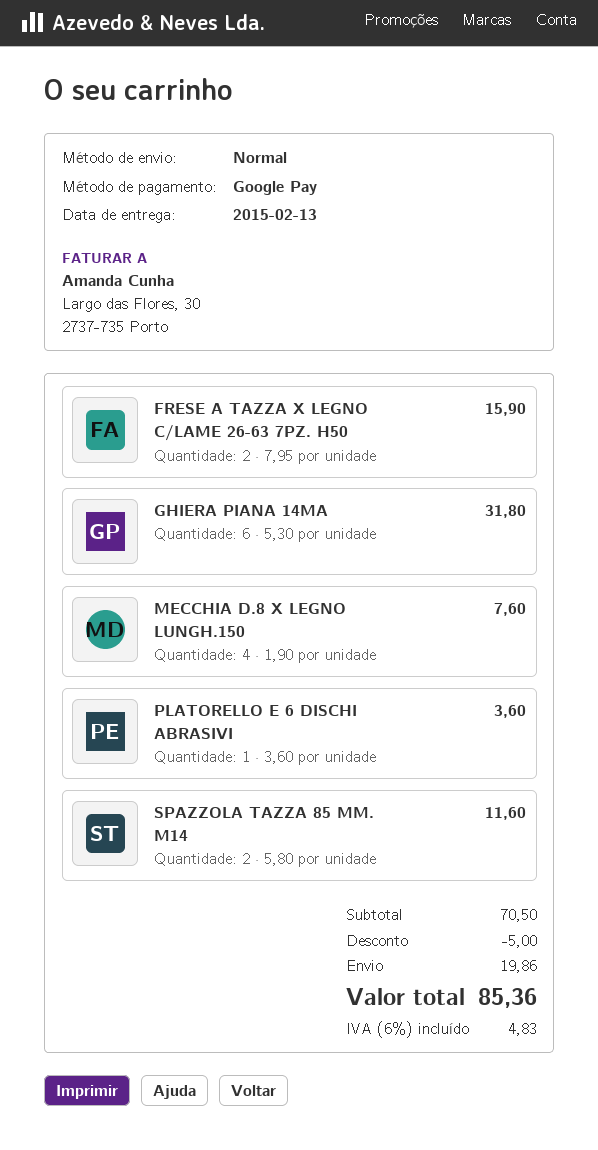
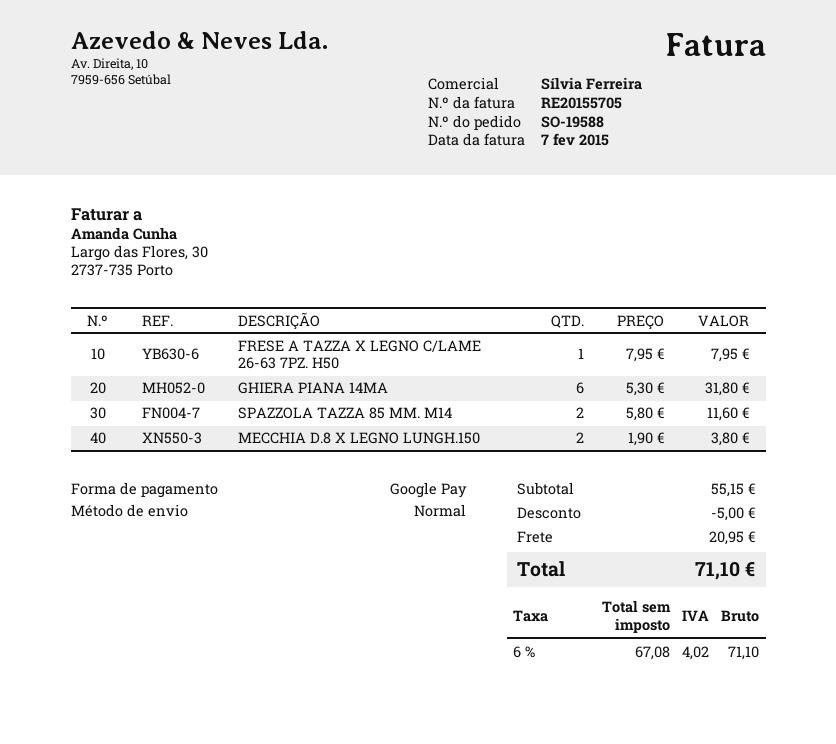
FRESE A TAZZA X LEGNO C/LAME 26-63 7PZ. H50: 2 x 7.95 = 15.90 -> 1 x 7.95 = 7.95
MECCHIA D.8 X LEGNO LUNGH.150: 4 x 1.90 = 7.60 -> 2 x 1.90 = 3.80
PLATORELLO E 6 DISCHI ABRASIVI: 1 x 3.60 = 3.60 -> none
subtotal: 70.50 -> 55.15
shipping: 19.86 -> 20.95
tax: 6% = 4.83 -> 6% = 4.02
total: 85.36 -> 71.10

